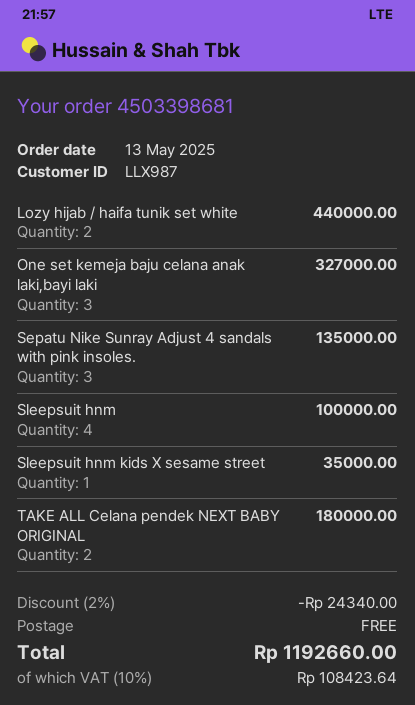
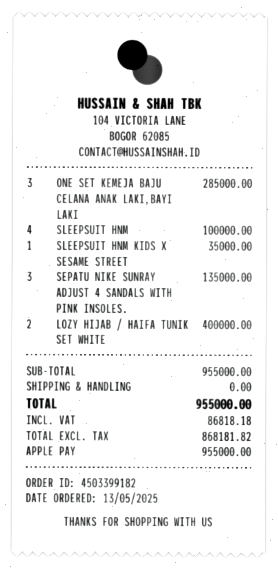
order number: 4503398681 -> 4503399182
Lozy hijab / haifa tunik set white: 2 for 440000.00 -> 2 for 400000.00
One set kemeja baju celana anak laki,bayi laki: 3 for 327000.00 -> 3 for 285000.00
TAKE ALL Celana pendek NEXT BABY ORIGINAL: 2 for 180000.00 -> none
discount: 2% = 24340.00 -> none
tax: 108423.64 -> 86818.18
total: 1192660.00 -> 955000.00

